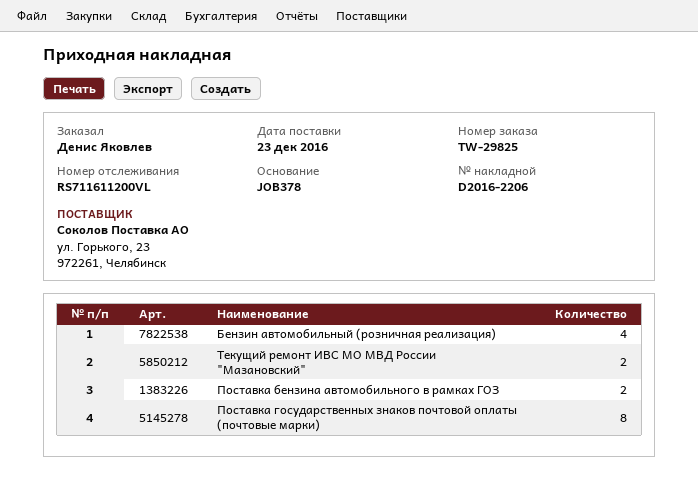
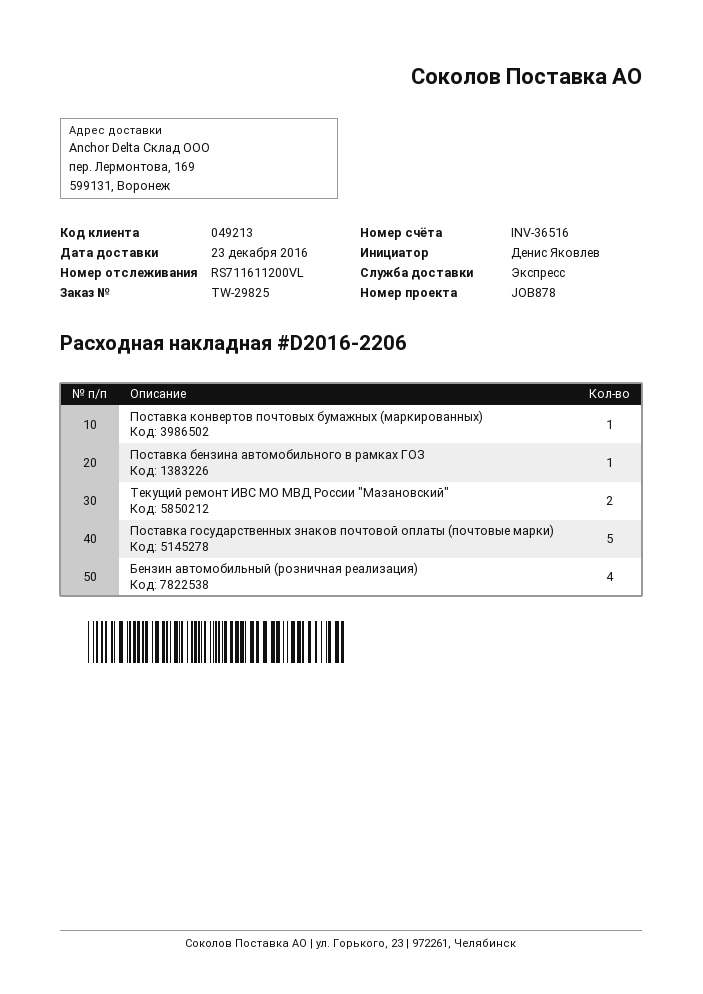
reference: JOB378 -> JOB878
Поставка бензина автомобильного в рамках ГОЗ: 2 -> 1
Поставка государственных знаков почтовой оплаты (почтовые марки): 8 -> 5
Поставка конвертов почтовых бумажных (маркированных): none -> 1

